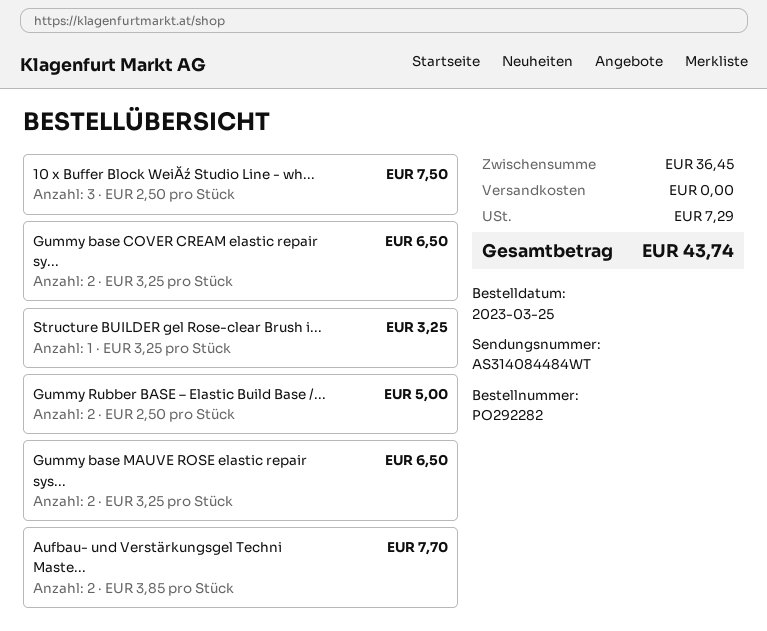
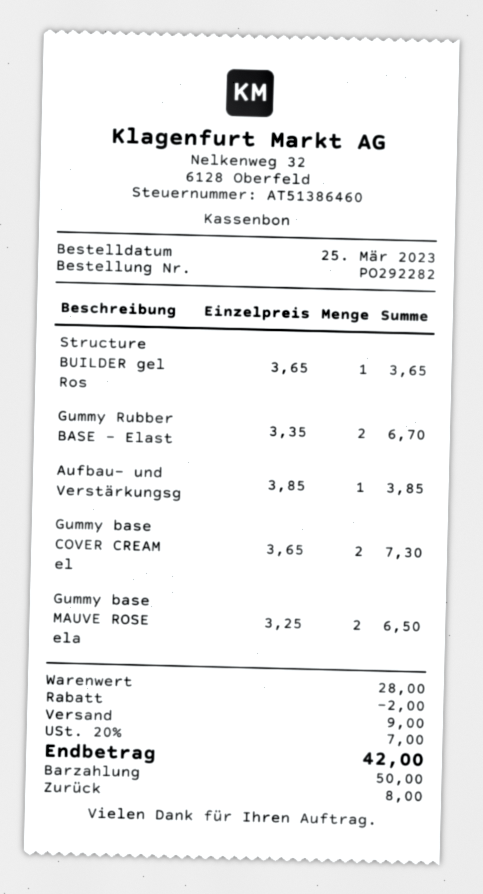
10 x Buffer Block WeiĂź Studio Line - wh...: 3 x 2.50 = 7.50 -> none
Gummy base COVER CREAM elastic repair sy...: 2 x 3.25 = 6.50 -> 2 x 3.65 = 7.30
Structure BUILDER gel Rose-clear Brush i...: 1 x 3.25 = 3.25 -> 1 x 3.65 = 3.65
Gummy Rubber BASE – Elastic Build Base /...: 2 x 2.50 = 5.00 -> 2 x 3.35 = 6.70
Aufbau- und Verstärkungsgel Techni Maste...: 2 x 3.85 = 7.70 -> 1 x 3.85 = 3.85
subtotal: 36.45 -> 28.00
discount: none -> 2.00
shipping: 0.00 -> 9.00
tax: 7.29 -> 7.00
total: 43.74 -> 42.00

